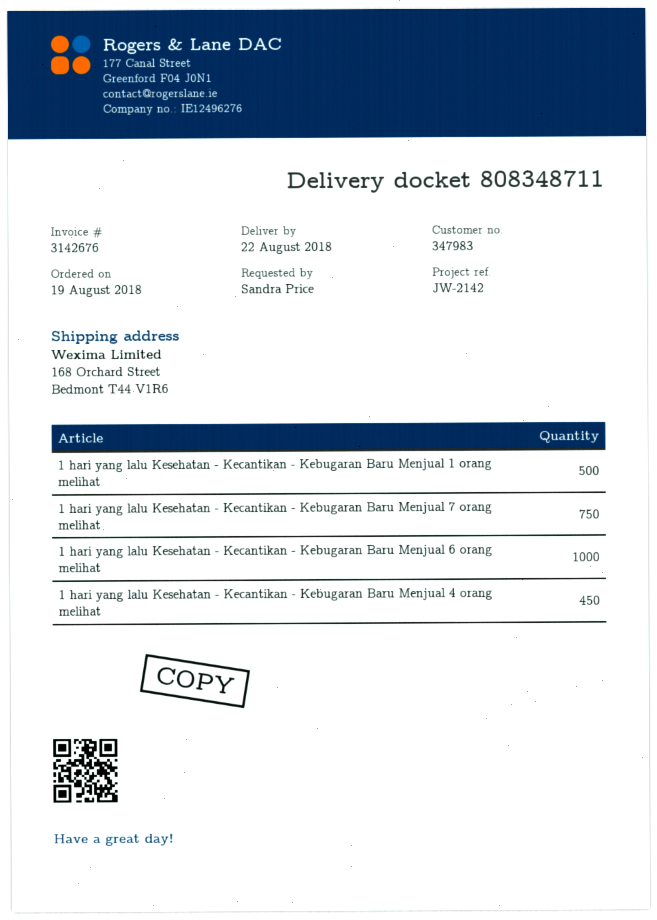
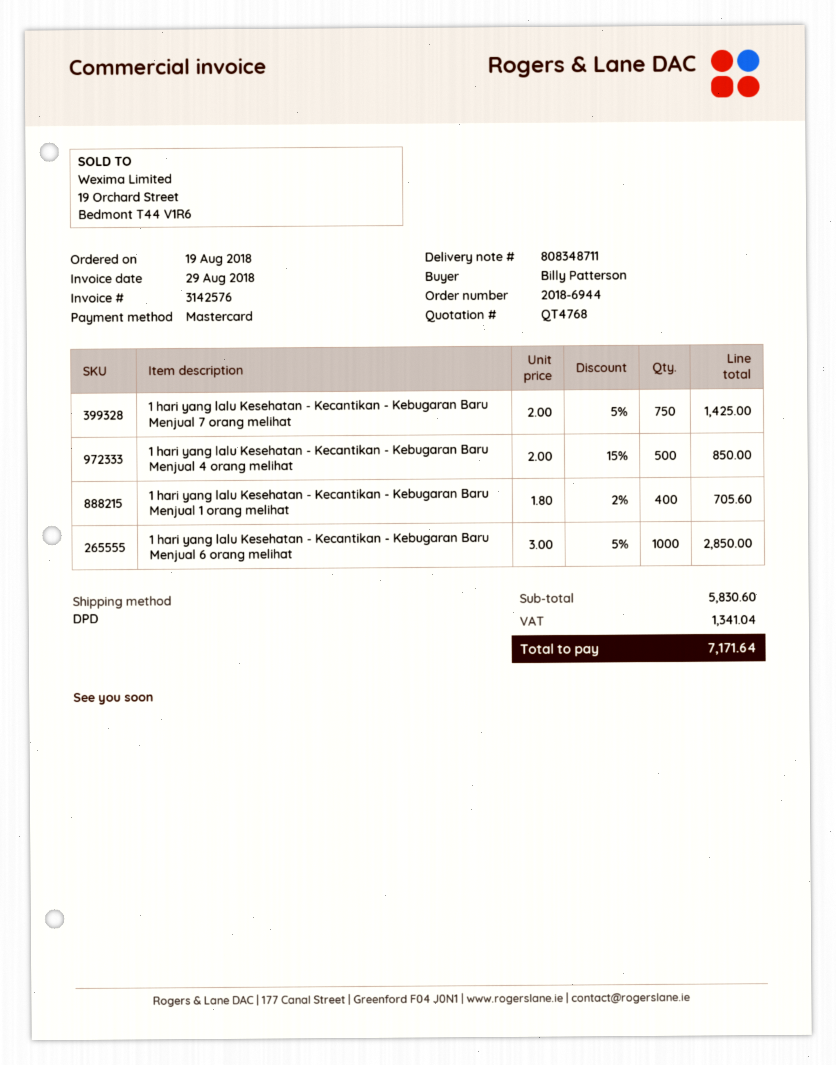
invoice number: 3142676 -> 3142576
ordered by: Sandra Price -> Billy Patterson
1 hari yang lalu Kesehatan - Kecantikan - Kebugaran Baru Menjual 1 orang melihat: 500 -> 400
1 hari yang lalu Kesehatan - Kecantikan - Kebugaran Baru Menjual 4 orang melihat: 450 -> 500

